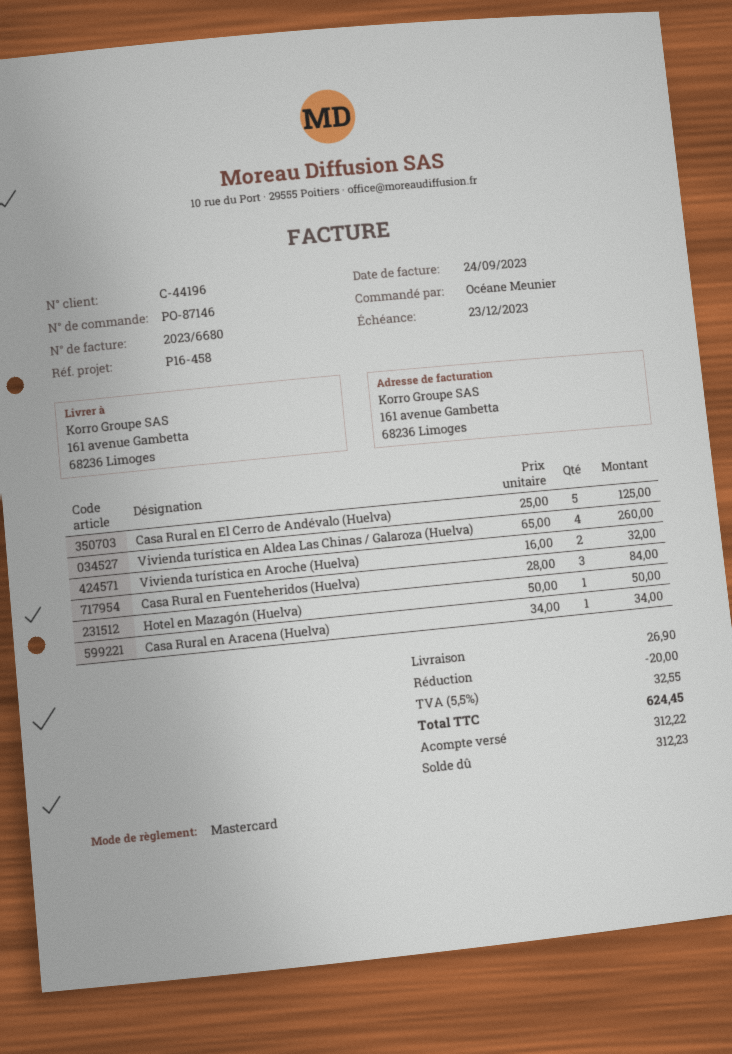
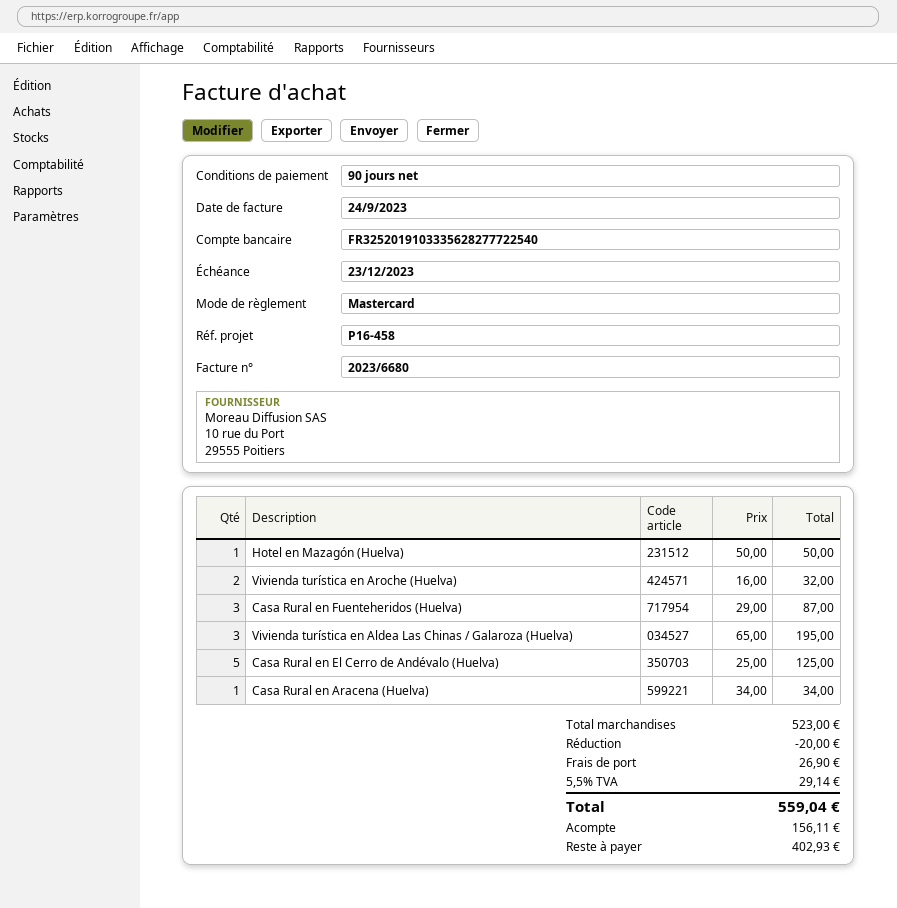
Vivienda turística en Aldea Las Chinas / Galaroza (Huelva): 4 x 65.00 = 260.00 -> 3 x 65.00 = 195.00
Casa Rural en Fuenteheridos (Huelva): 3 x 28.00 = 84.00 -> 3 x 29.00 = 87.00
tax: 5.5% = 32.55 -> 5.5% = 29.14
total: 624.45 -> 559.04
deposit: 312.22 -> 156.11
balance: 312.23 -> 402.93

